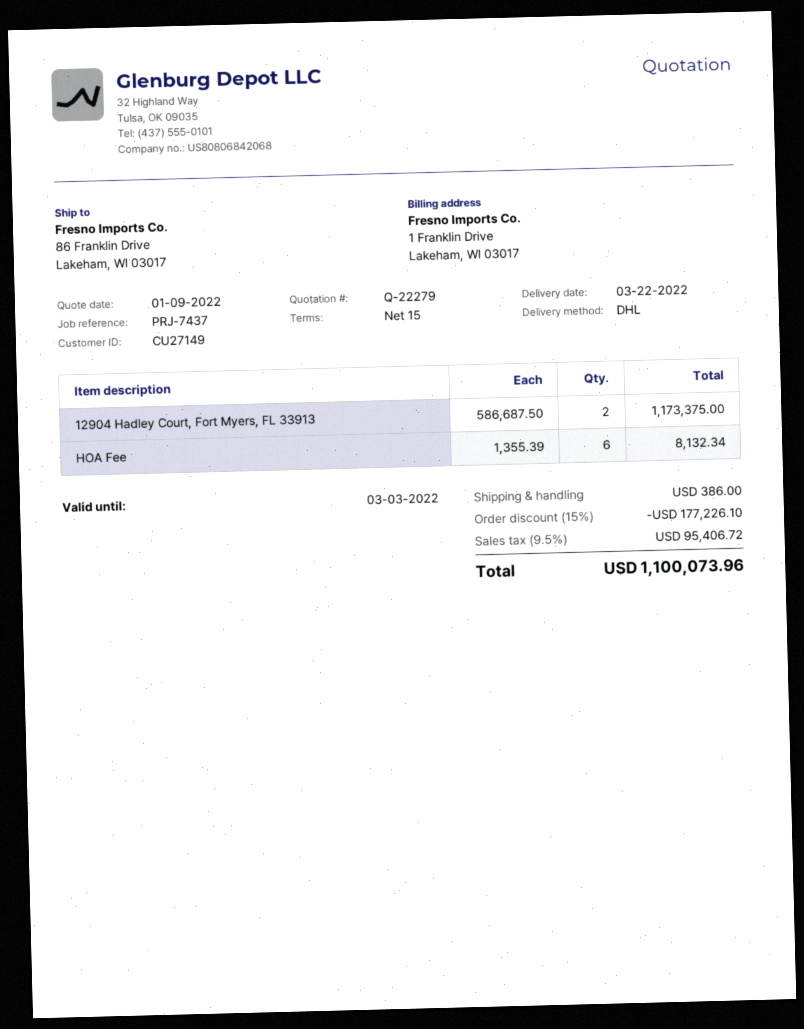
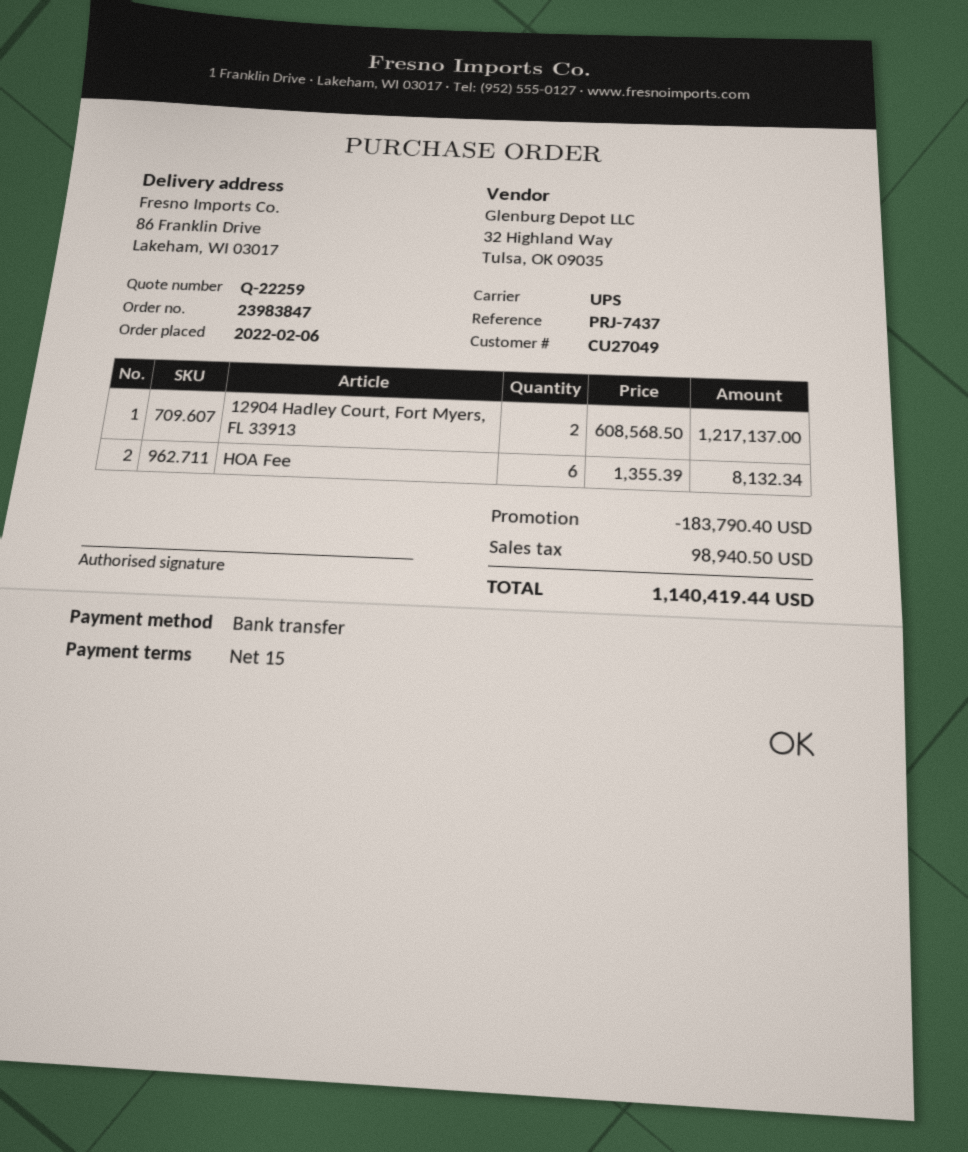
quote number: Q-22279 -> Q-22259
customer number: CU27149 -> CU27049
shipping method: DHL -> UPS
12904 Hadley Court, Fort Myers, FL 33913: 2 x 586687.50 = 1173375.00 -> 2 x 608568.50 = 1217137.00
discount: 177226.10 -> 183790.40
shipping: 386.00 -> none
tax: 95406.72 -> 98940.50
total: 1100073.96 -> 1140419.44

